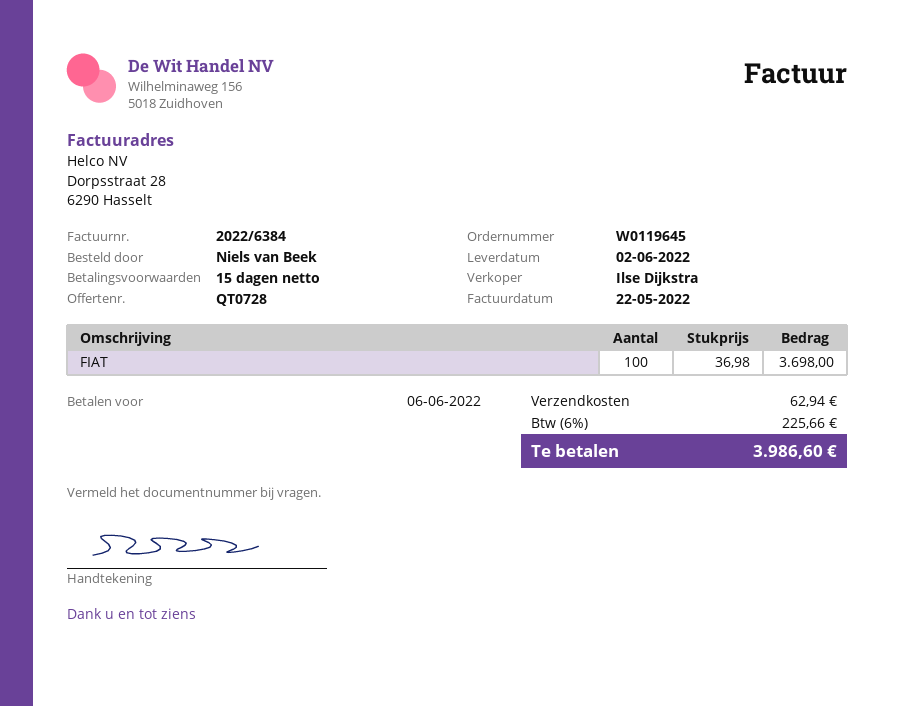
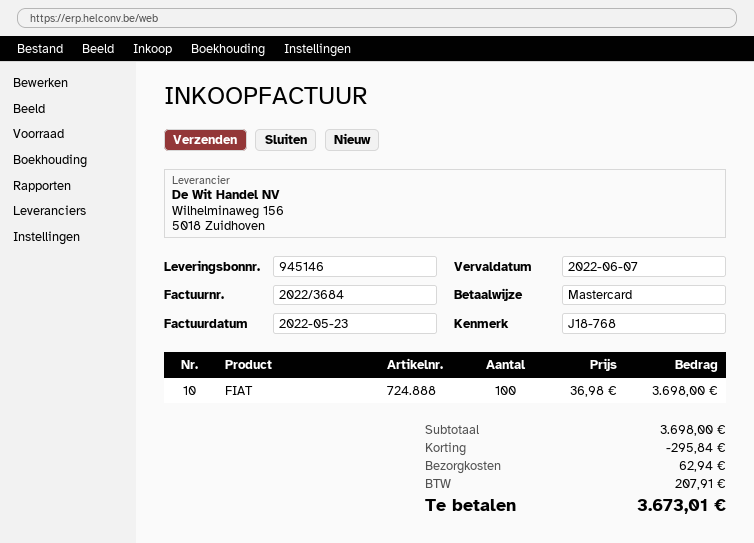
invoice number: 2022/6384 -> 2022/3684
invoice date: 2022-05-22 -> 2022-05-23
due date: 2022-06-06 -> 2022-06-07
discount: none -> 295.84
tax: 225.66 -> 207.91
total: 3986.60 -> 3673.01

